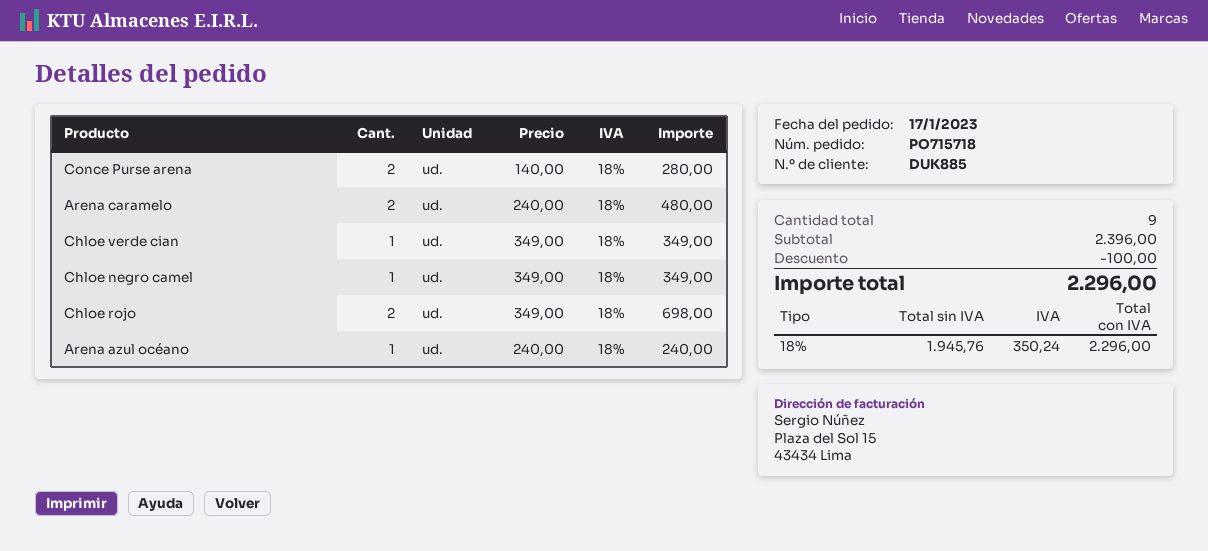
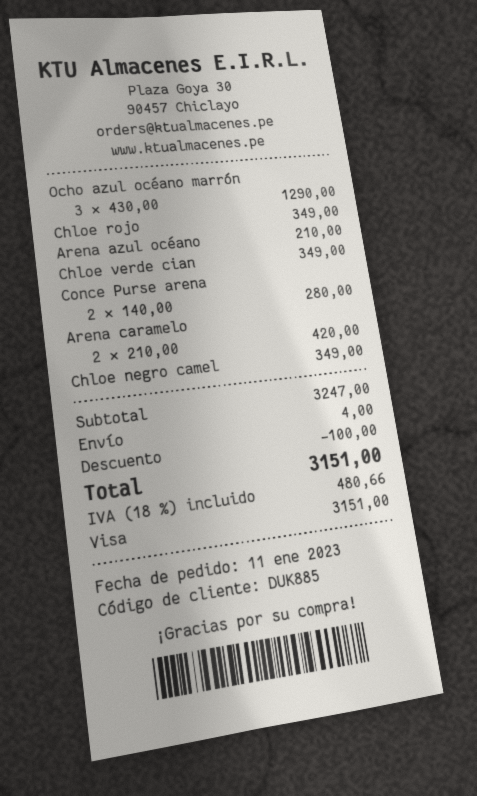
order date: 2023-01-17 -> 2023-01-11
Arena caramelo: 2 x 240.00 = 480.00 -> 2 x 210.00 = 420.00
Chloe rojo: 2 x 349.00 = 698.00 -> 1 x 349.00 = 349.00
Arena azul océano: 1 x 240.00 = 240.00 -> 1 x 210.00 = 210.00
Ocho azul océano marrón: none -> 3 x 430.00 = 1290.00
subtotal: 2396.00 -> 3247.00
shipping: none -> 4.00
tax: 18% = 350.24 -> 18% = 480.66
total: 2296.00 -> 3151.00

